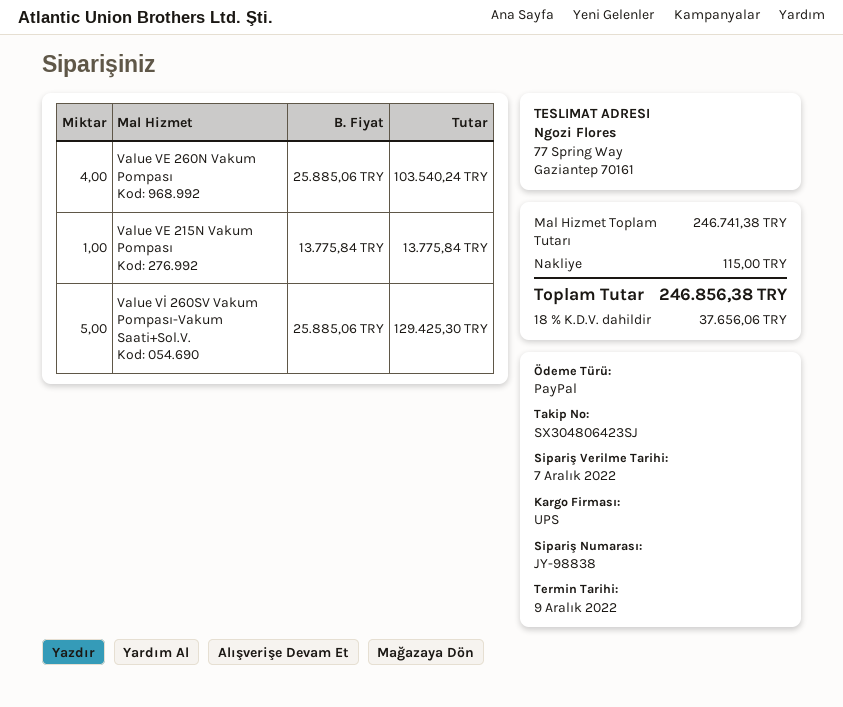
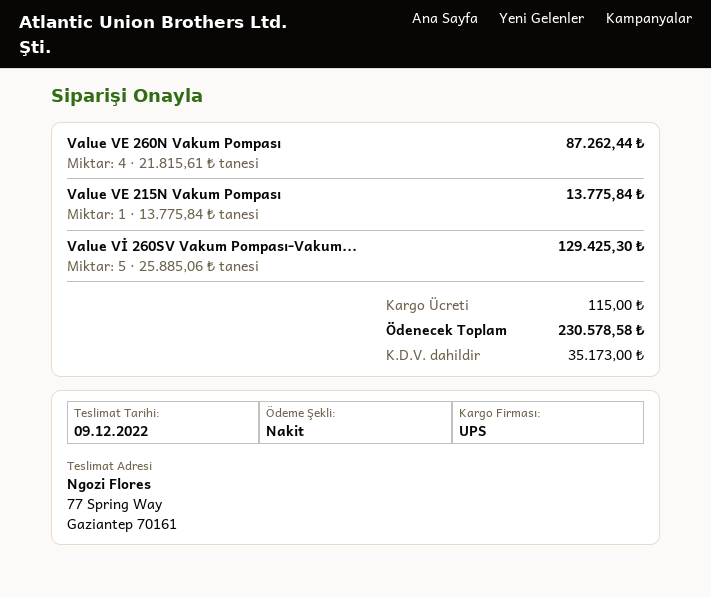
payment method: PayPal -> cash
Value VE 260N Vakum Pompası: 4 x 25885.06 = 103540.24 -> 4 x 21815.61 = 87262.44
tax: 37656.06 -> 35173.00
total: 246856.38 -> 230578.58

